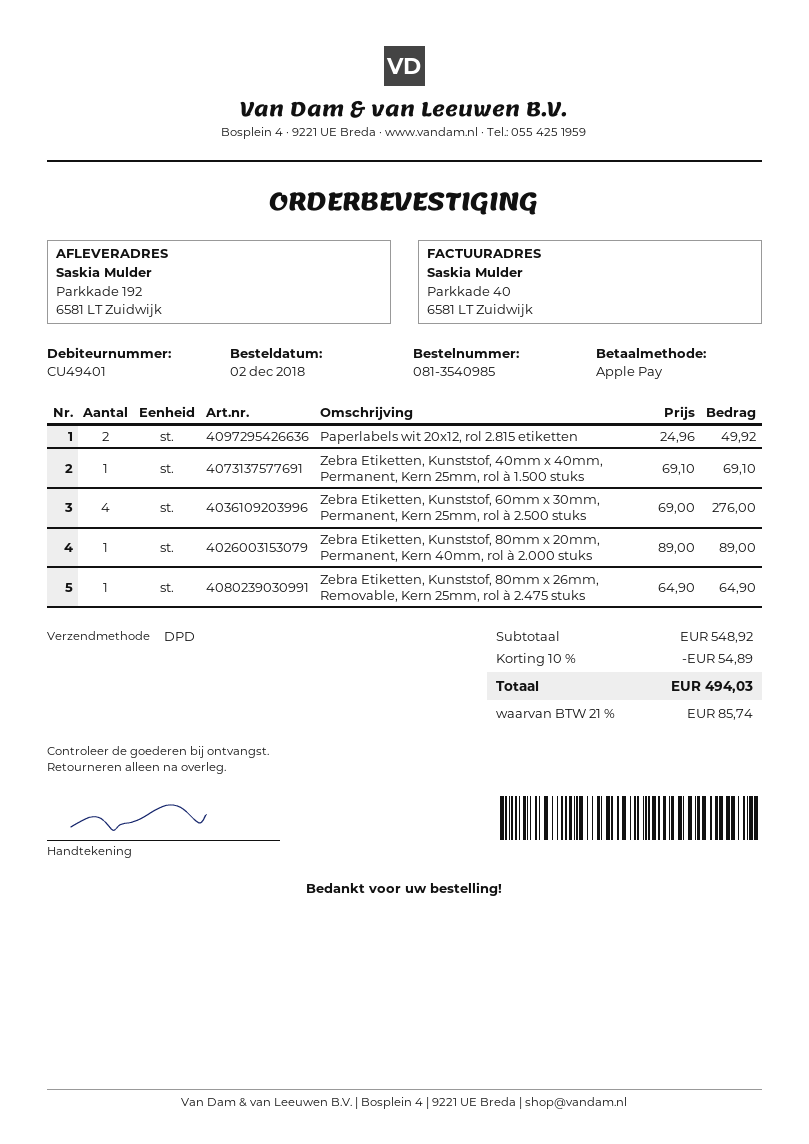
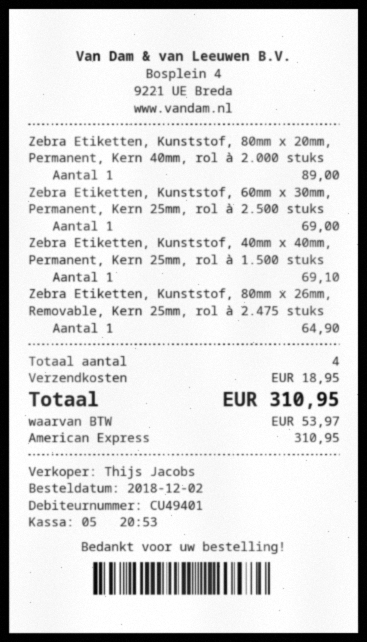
payment method: Apple Pay -> American Express
Paperlabels wit 20x12, rol 2.815 etiketten: 2 for 49.92 -> none
Zebra Etiketten, Kunststof, 60mm x 30mm, Permanent, Kern 25mm, rol à 2.500 stuks: 4 for 276.00 -> 1 for 69.00
discount: 10% = 54.89 -> none
shipping: none -> 18.95
tax: 85.74 -> 53.97
total: 494.03 -> 310.95

